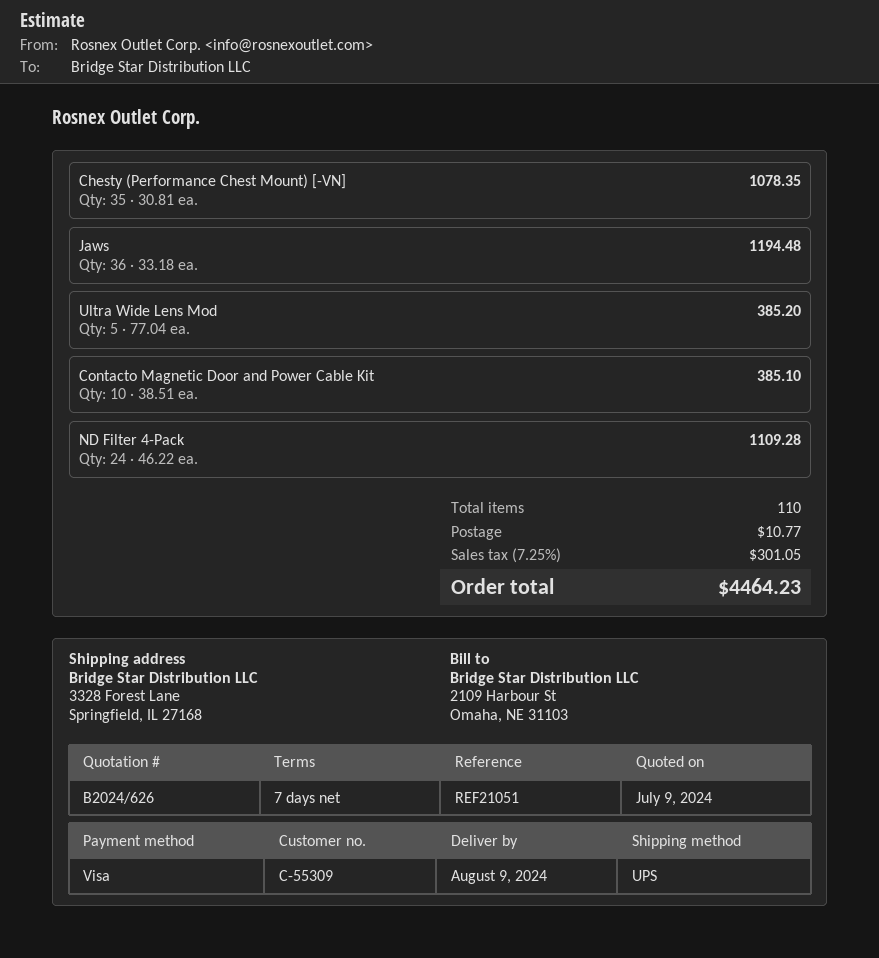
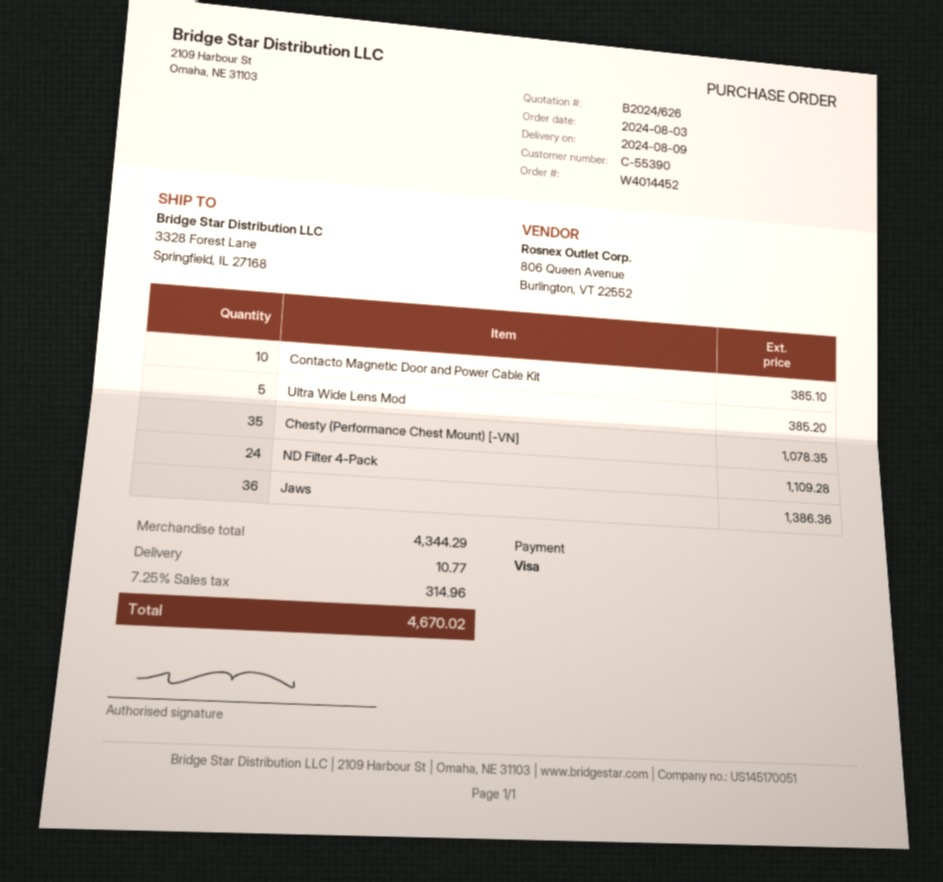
customer number: C-55309 -> C-55390
Jaws: 36 for 1194.48 -> 36 for 1386.36
tax: 7.25% = 301.05 -> 7.25% = 314.96
total: 4464.23 -> 4670.02

